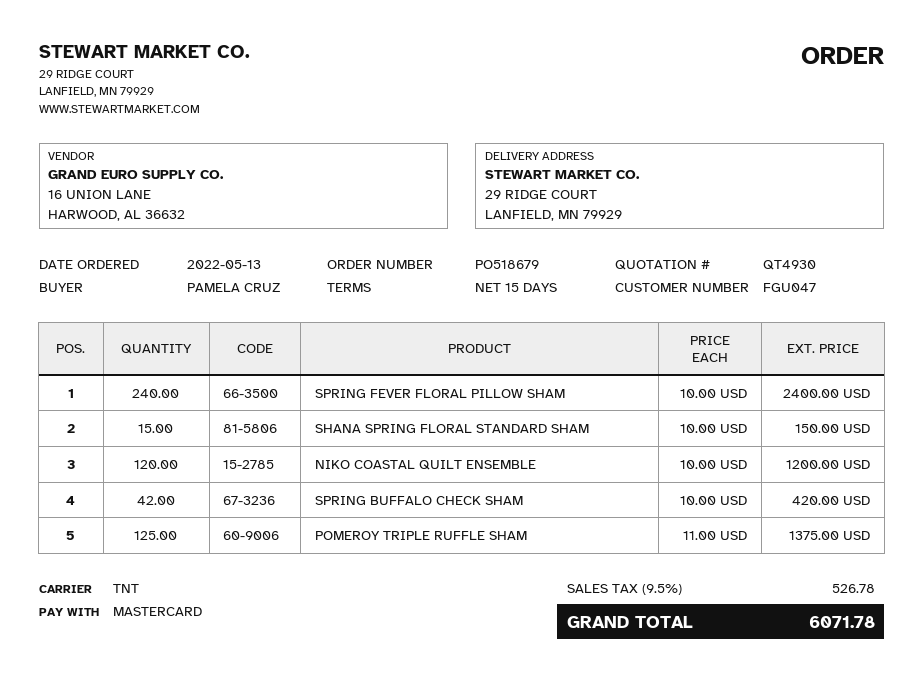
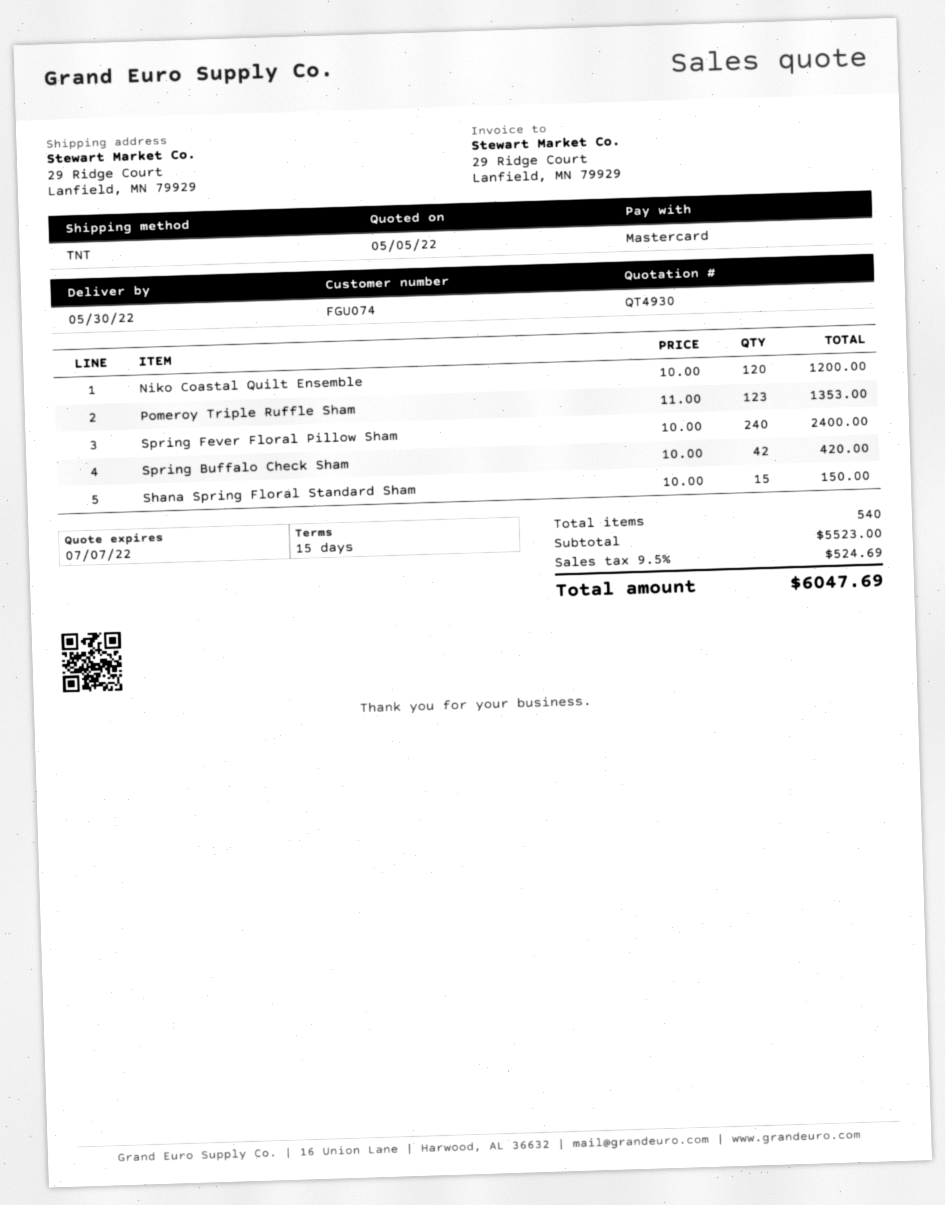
customer number: FGU047 -> FGU074
POMEROY TRIPLE RUFFLE SHAM: 125 x 11.00 = 1375.00 -> 123 x 11.00 = 1353.00
tax: 9.5% = 526.78 -> 9.5% = 524.69
total: 6071.78 -> 6047.69

